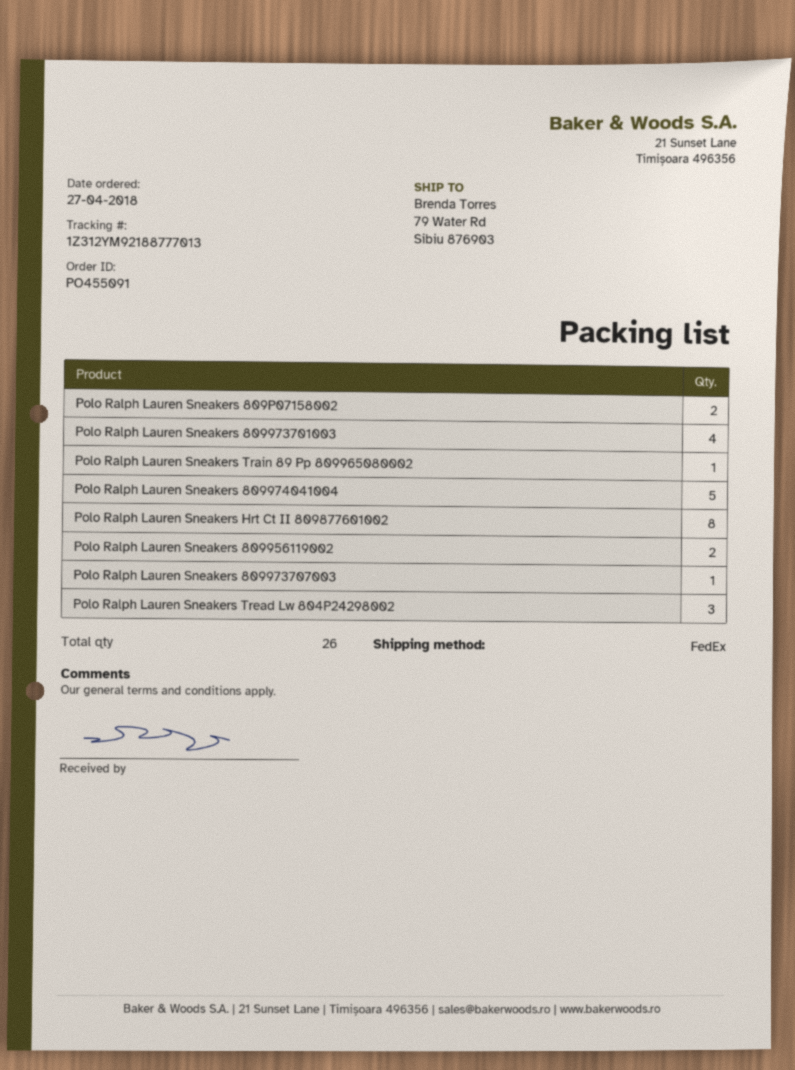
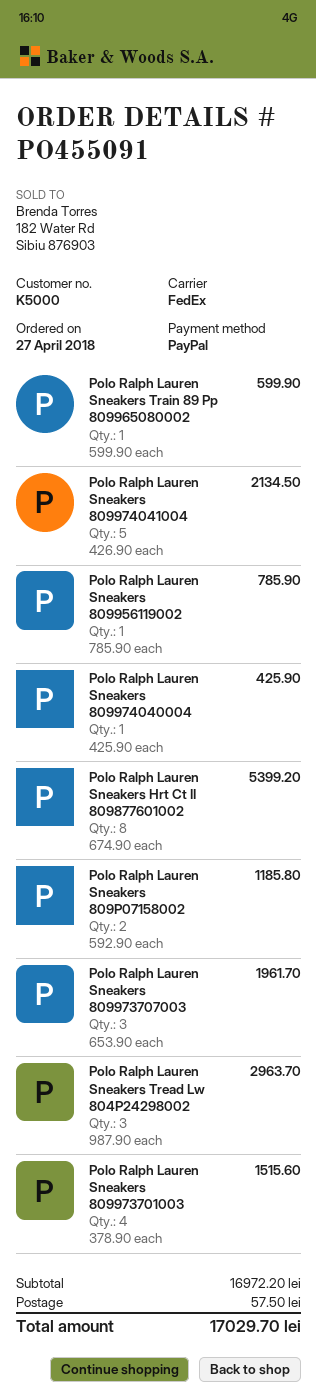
Polo Ralph Lauren Sneakers 809956119002: 2 -> 1
Polo Ralph Lauren Sneakers 809973707003: 1 -> 3
Polo Ralph Lauren Sneakers 809974040004: none -> 1

